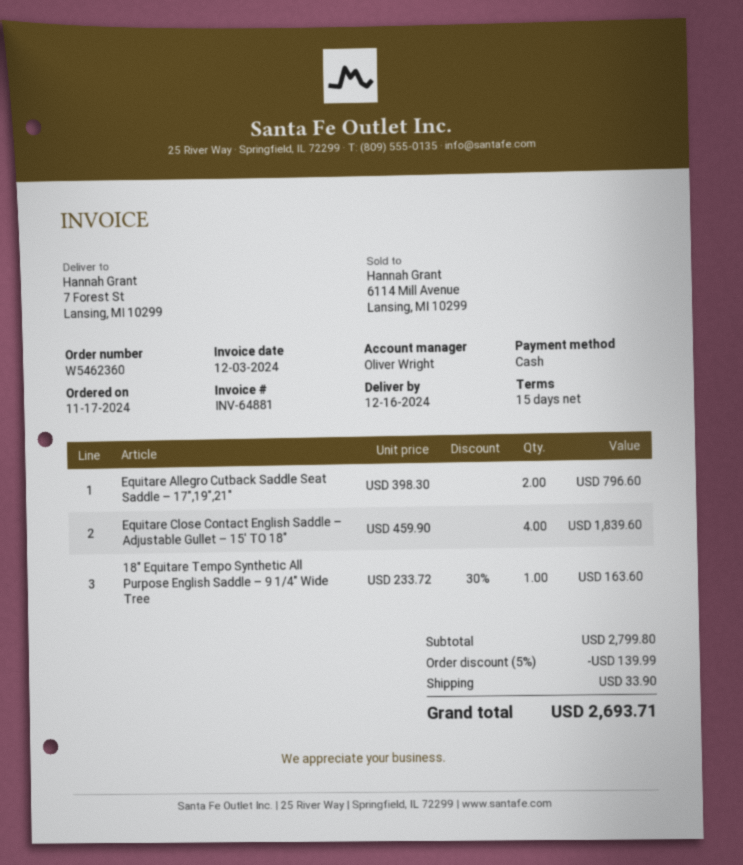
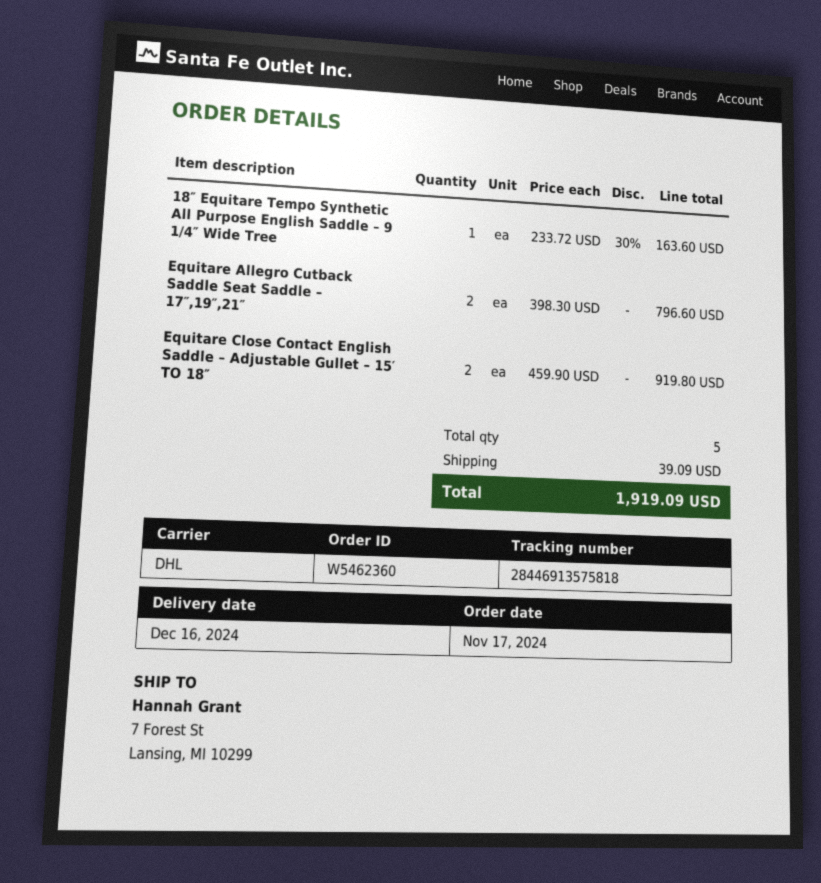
Equitare Close Contact English Saddle – Adjustable Gullet – 15′ TO 18″: 4 x 459.90 = 1839.60 -> 2 x 459.90 = 919.80
discount: 5% = 139.99 -> none
shipping: 33.90 -> 39.09
total: 2693.71 -> 1919.09

